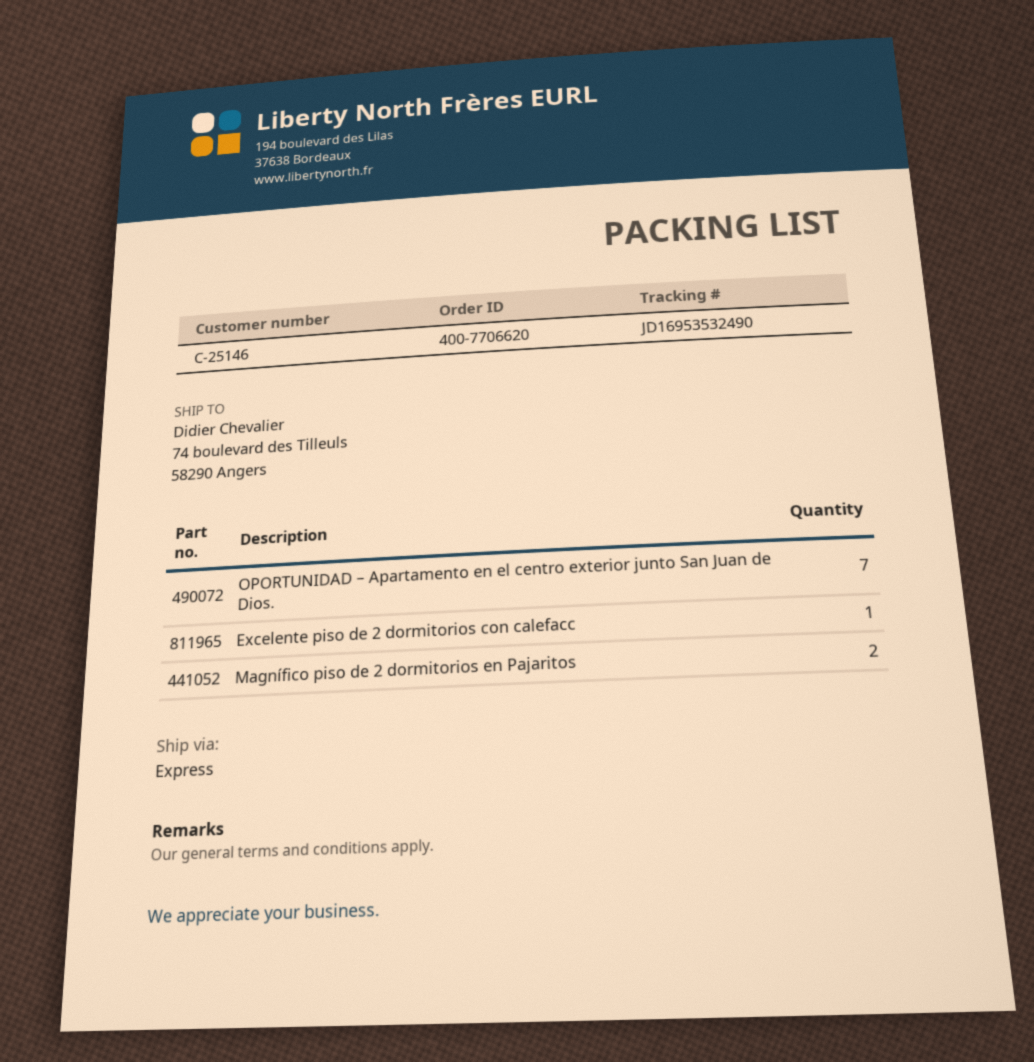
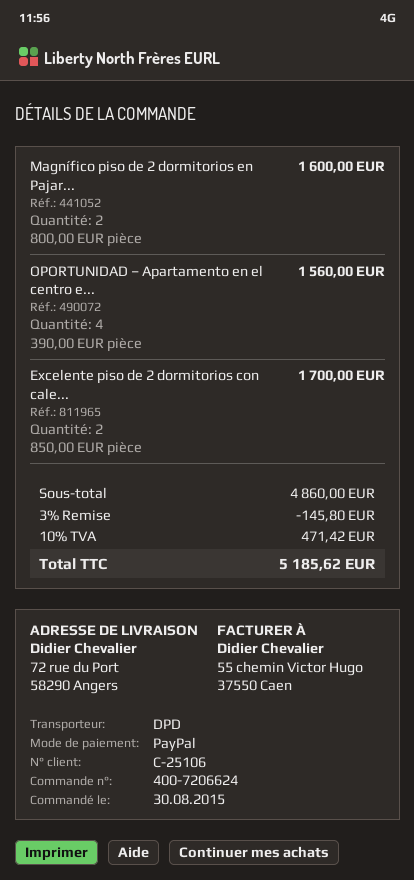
order number: 400-7706620 -> 400-7206624
customer number: C-25146 -> C-25106
shipping method: express -> DPD
ship to: 74 boulevard des Tilleuls, 58290 Angers -> 72 rue du Port, 58290 Angers
OPORTUNIDAD – Apartamento en el centro exterior junto San Juan de Dios.: 7 -> 4
Excelente piso de 2 dormitorios con calefacc: 1 -> 2

